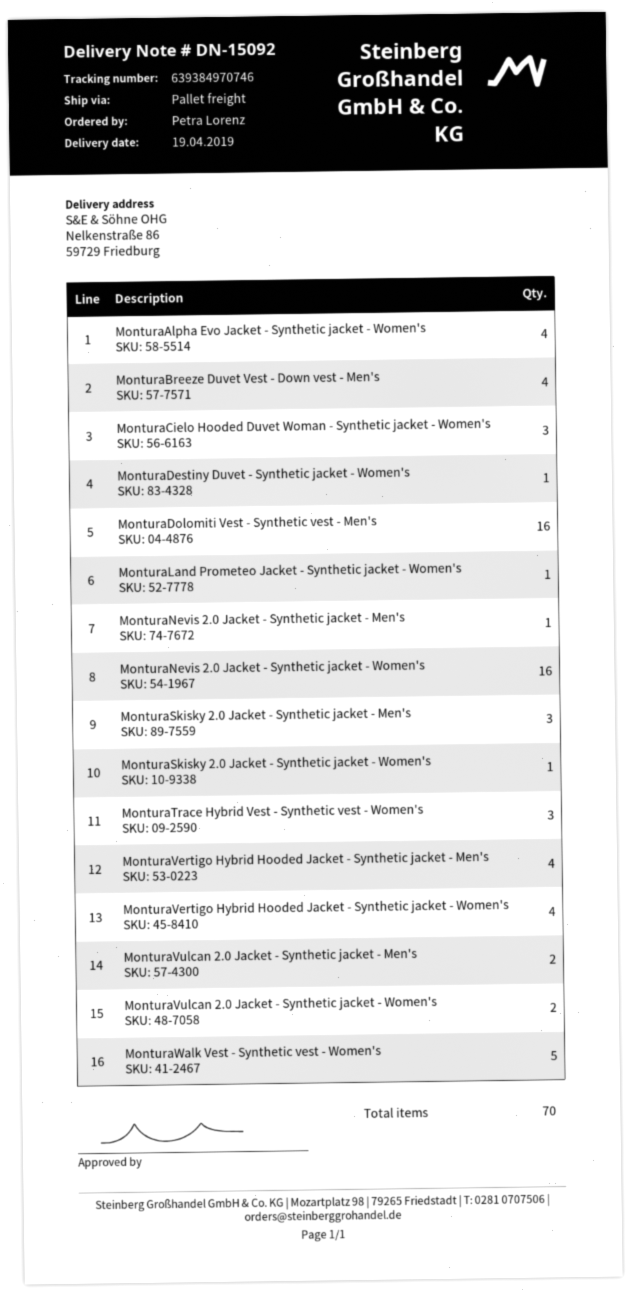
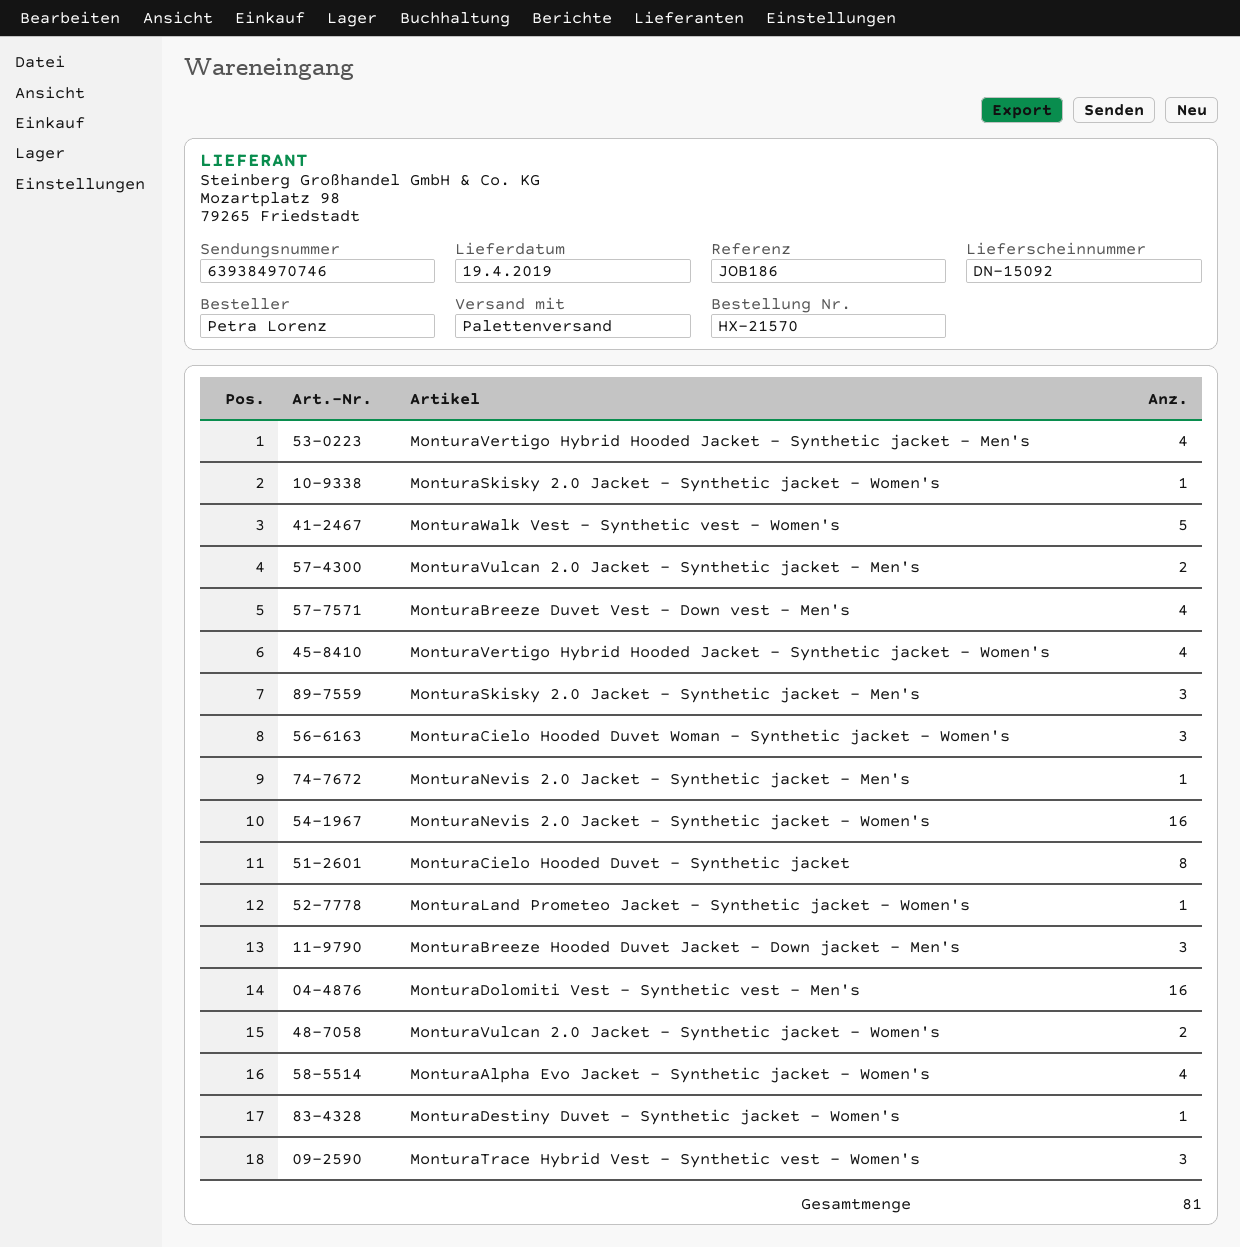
MonturaCielo Hooded Duvet - Synthetic jacket: none -> 8
MonturaBreeze Hooded Duvet Jacket - Down jacket - Men's: none -> 3
total quantity: 70 -> 81

